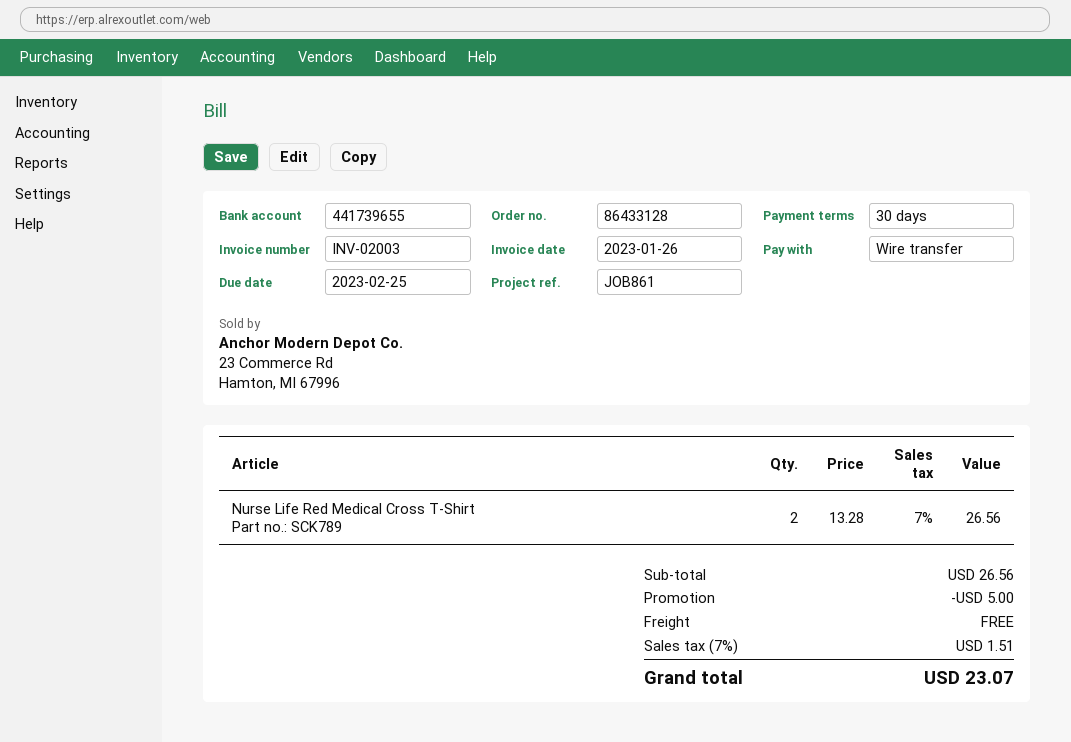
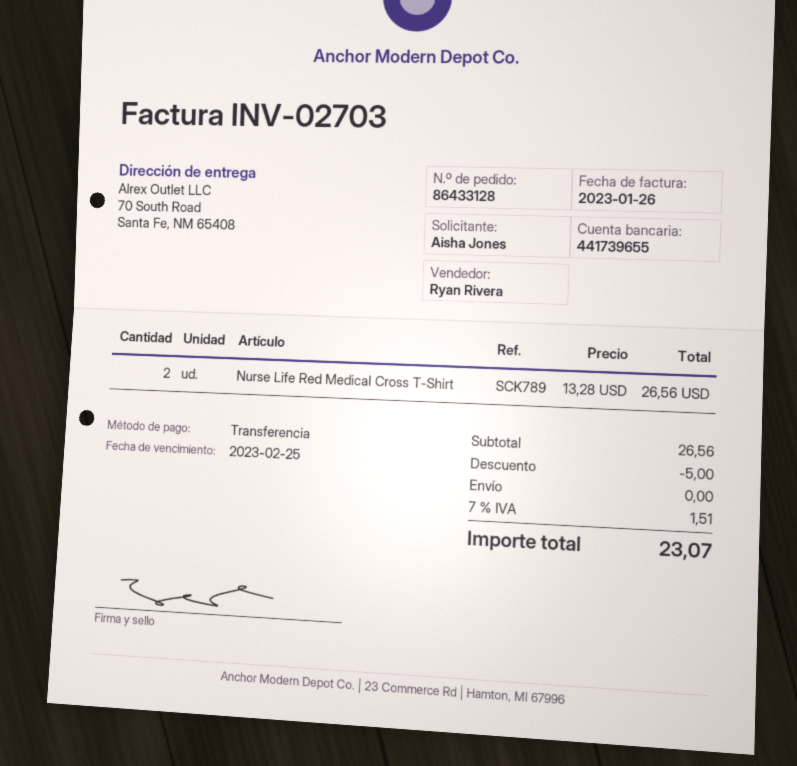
invoice number: INV-02003 -> INV-02703

